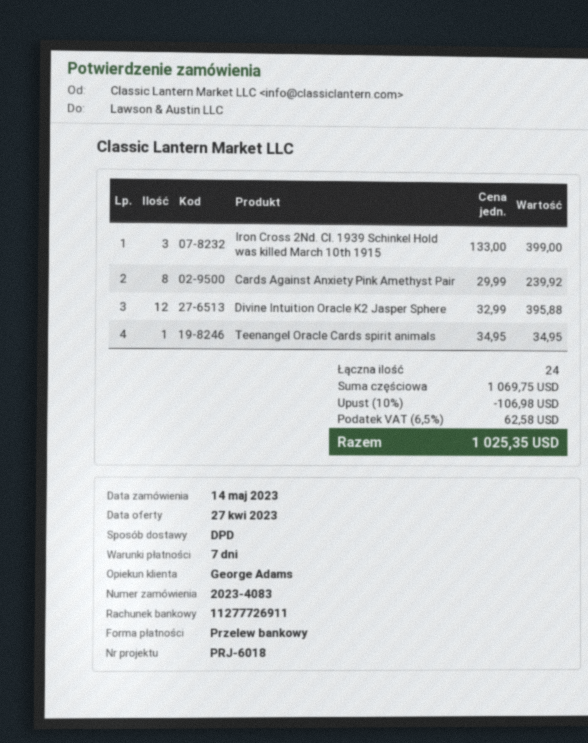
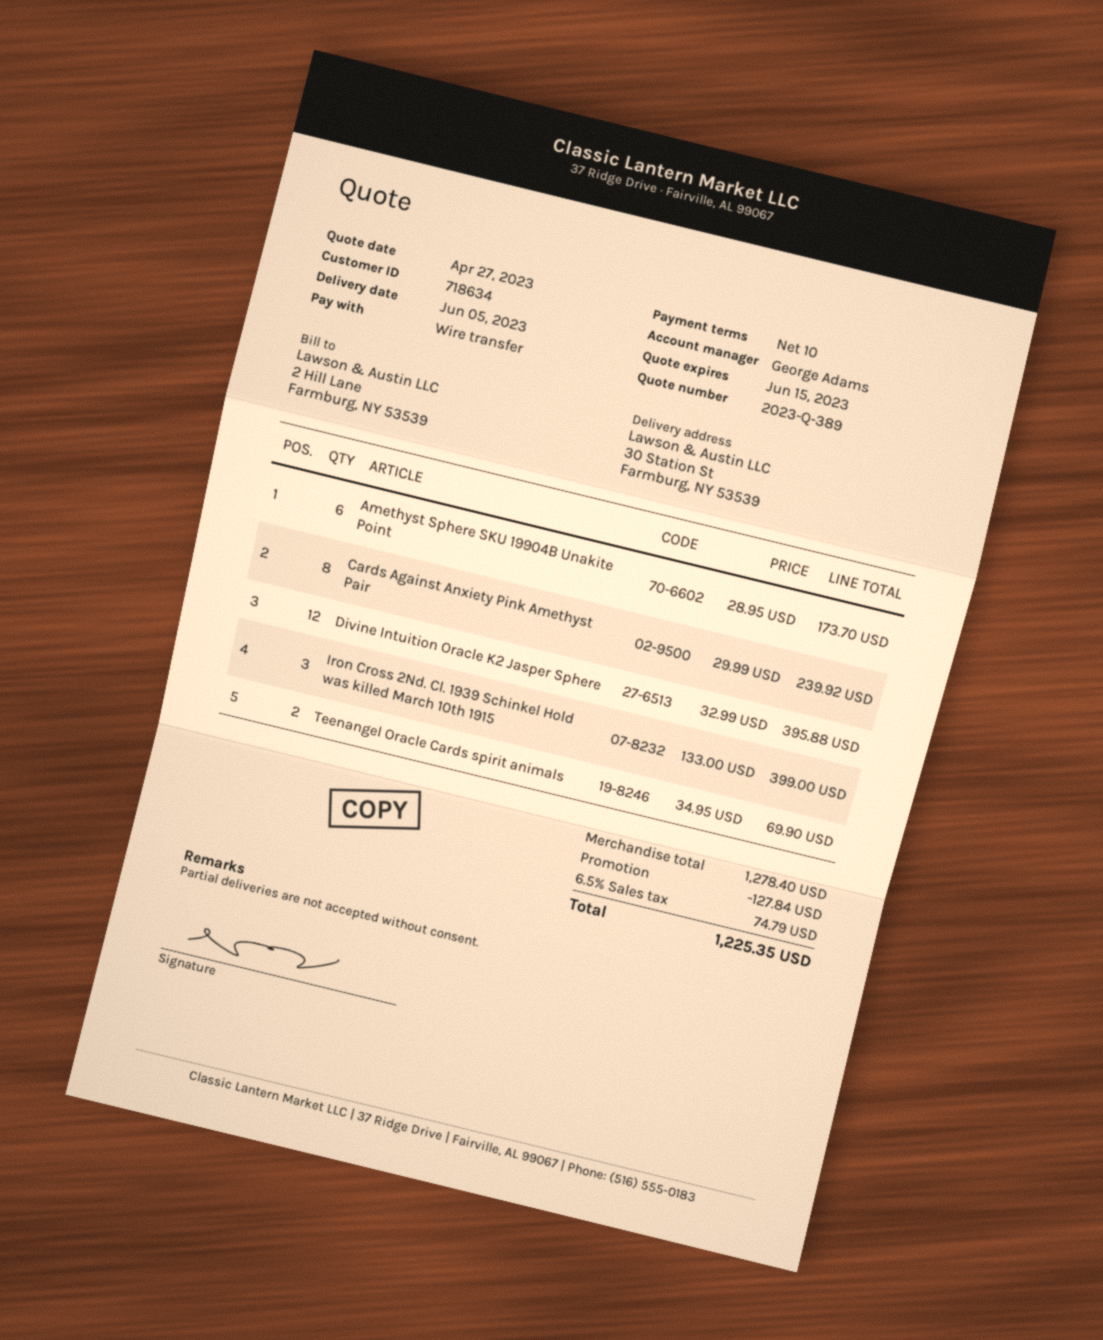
payment terms: 7 days -> 10 days
Teenangel Oracle Cards spirit animals: 1 x 34.95 = 34.95 -> 2 x 34.95 = 69.90
Amethyst Sphere SKU 19904B Unakite Point: none -> 6 x 28.95 = 173.70
subtotal: 1069.75 -> 1278.40
discount: 106.98 -> 127.84
tax: 6.5% = 62.58 -> 6.5% = 74.79
total: 1025.35 -> 1225.35

